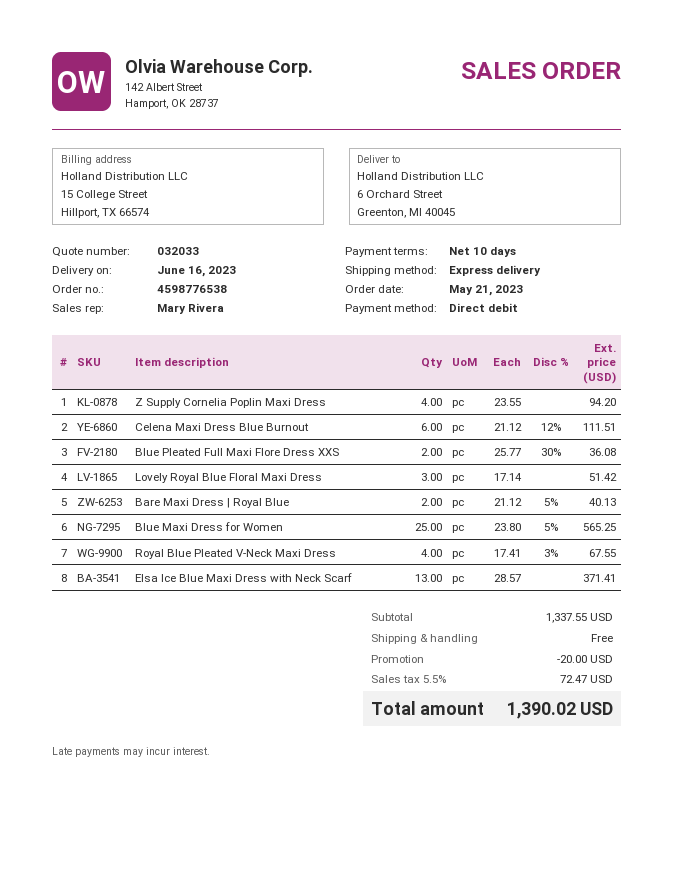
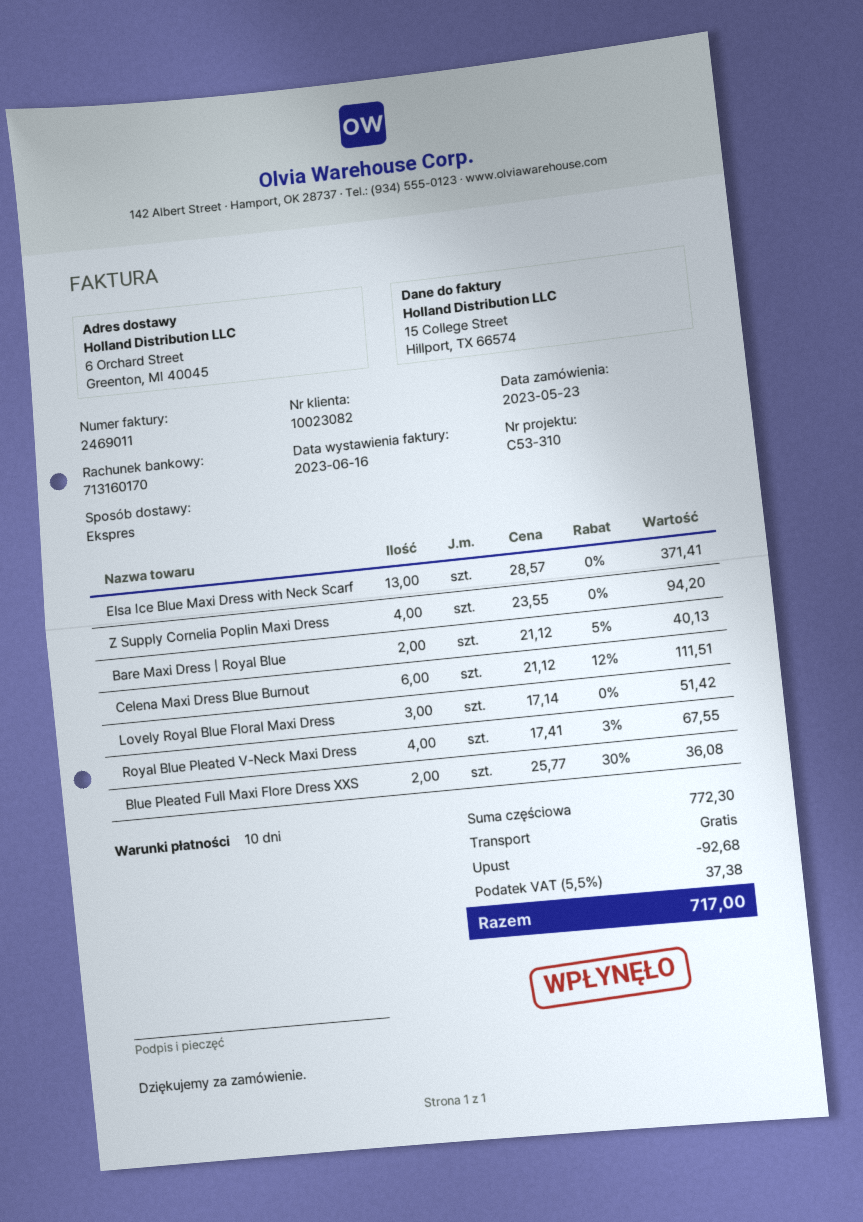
order date: 2023-05-21 -> 2023-05-23
Blue Maxi Dress for Women: 25 x 23.80 - 5% = 565.25 -> none
subtotal: 1337.55 -> 772.30
discount: 20.00 -> 92.68
tax: 5.5% = 72.47 -> 5.5% = 37.38
total: 1390.02 -> 717.00

